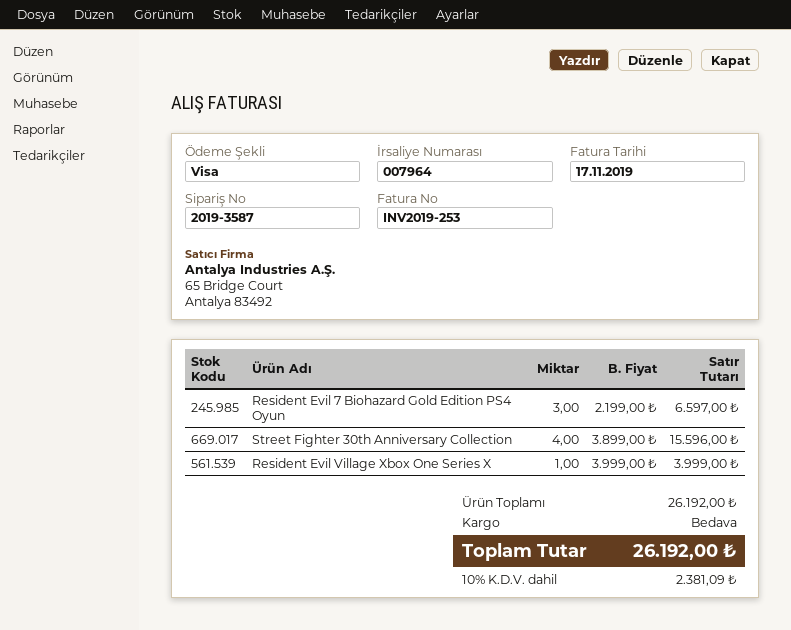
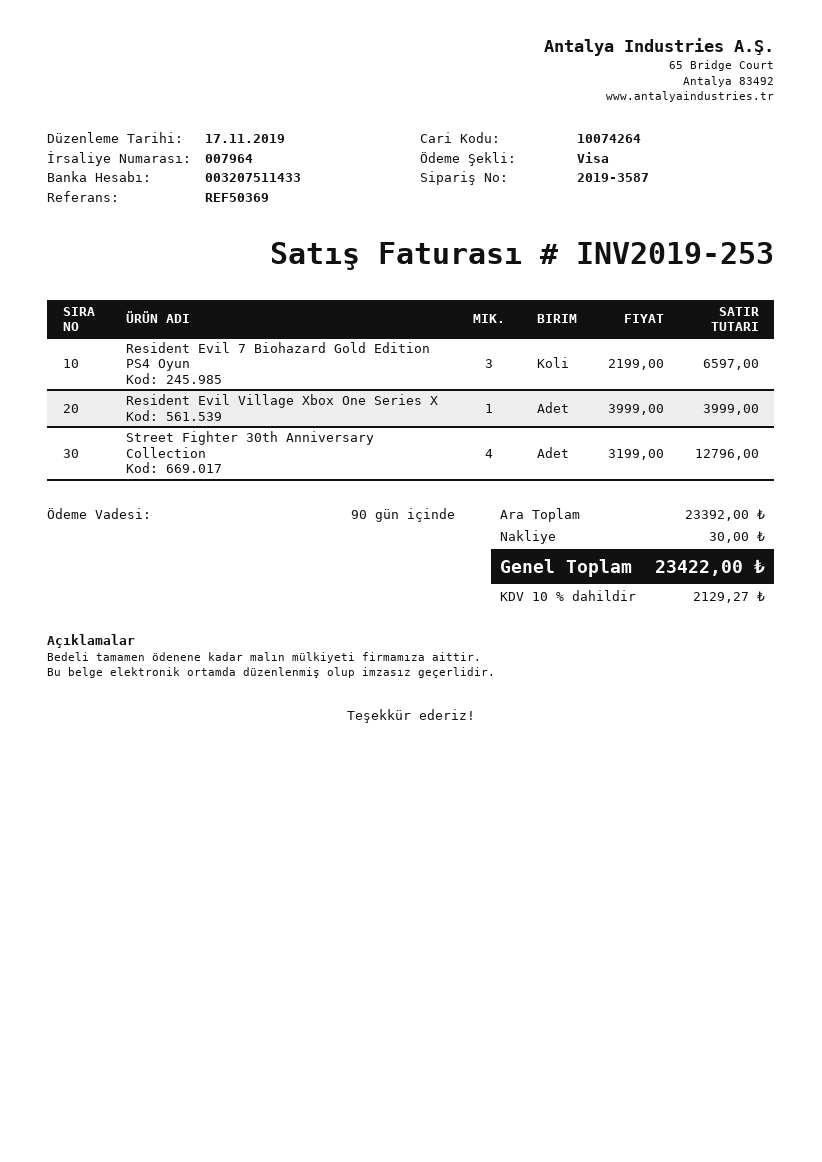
Street Fighter 30th Anniversary Collection: 4 x 3899.00 = 15596.00 -> 4 x 3199.00 = 12796.00
subtotal: 26192.00 -> 23392.00
shipping: 0.00 -> 30.00
tax: 10% = 2381.09 -> 10% = 2129.27
total: 26192.00 -> 23422.00

